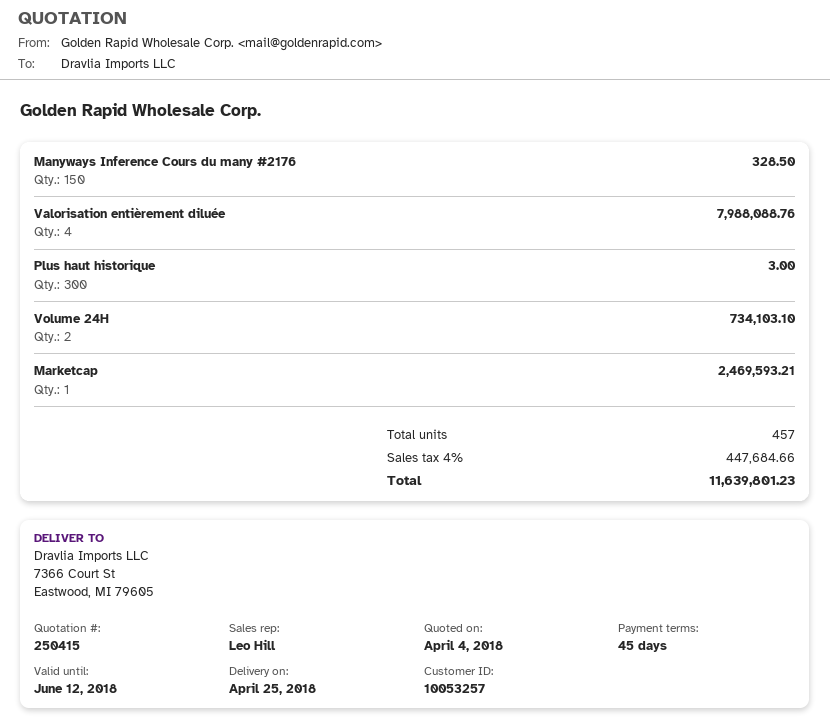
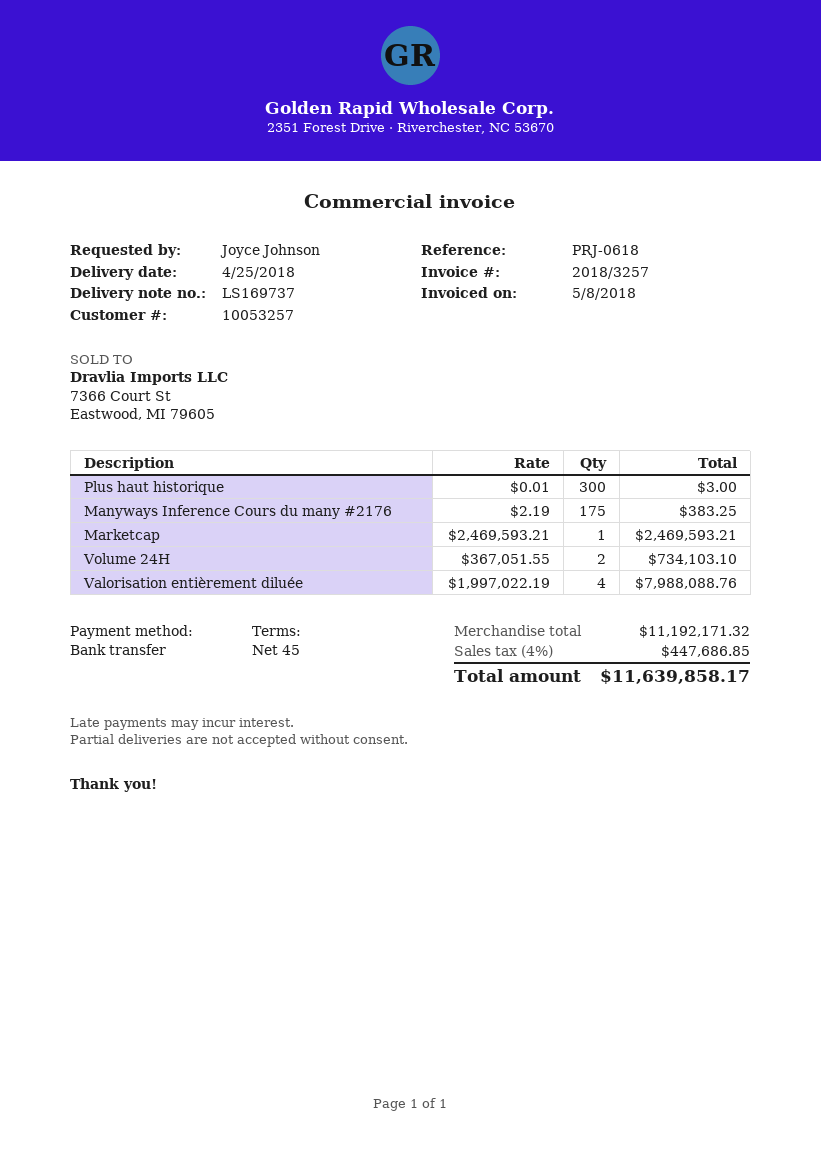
Manyways Inference Cours du many #2176: 150 for 328.50 -> 175 for 383.25
tax: 4% = 447684.66 -> 4% = 447686.85
total: 11639801.23 -> 11639858.17

